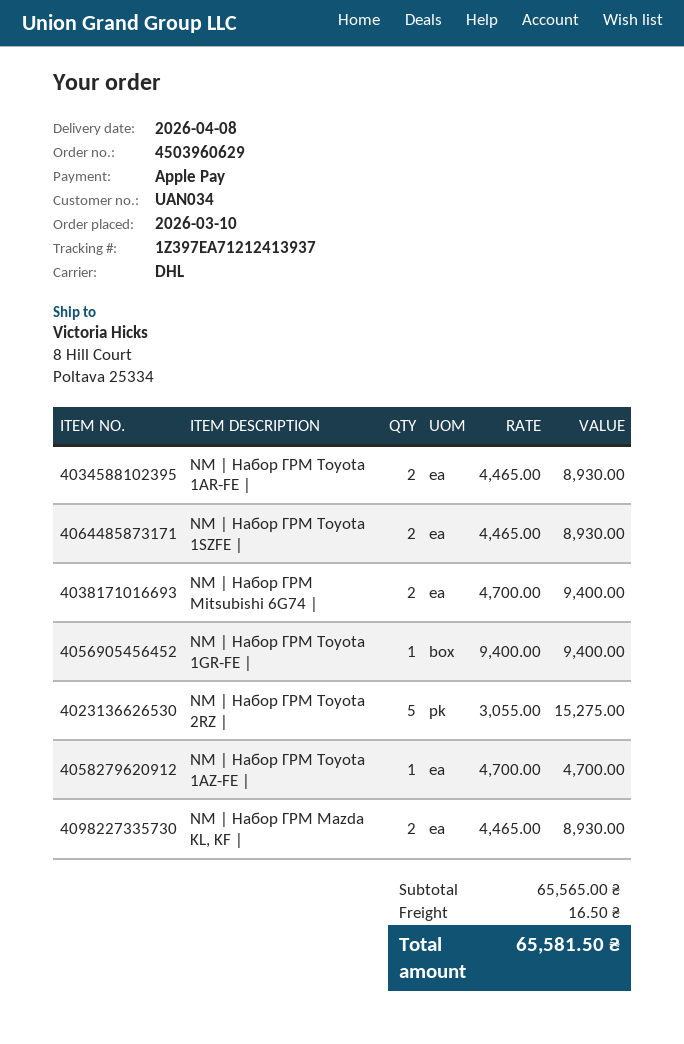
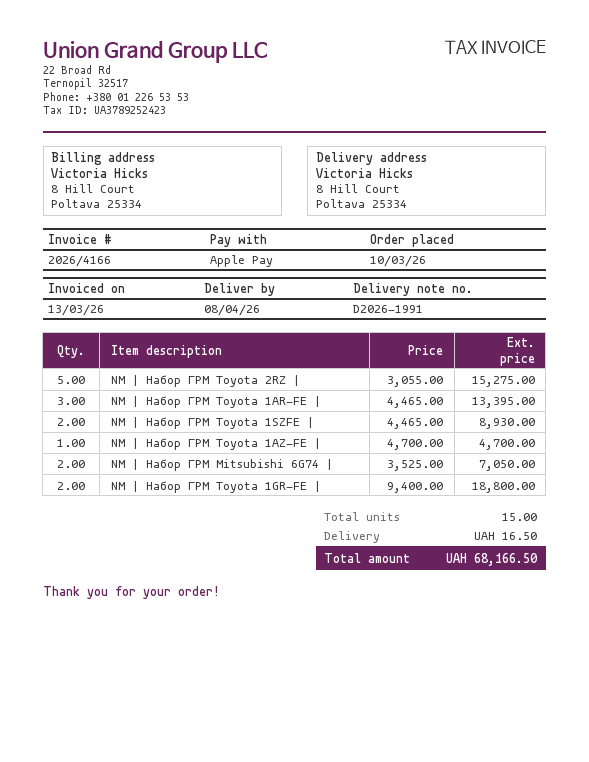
NM | Набор ГРМ Toyota 1AR-FE |: 2 x 4465.00 = 8930.00 -> 3 x 4465.00 = 13395.00
NM | Набор ГРМ Mitsubishi 6G74 |: 2 x 4700.00 = 9400.00 -> 2 x 3525.00 = 7050.00
NM | Набор ГРМ Toyota 1GR-FE |: 1 x 9400.00 = 9400.00 -> 2 x 9400.00 = 18800.00
NM | Набор ГРМ Mazda KL, KF |: 2 x 4465.00 = 8930.00 -> none
total: 65581.50 -> 68166.50

